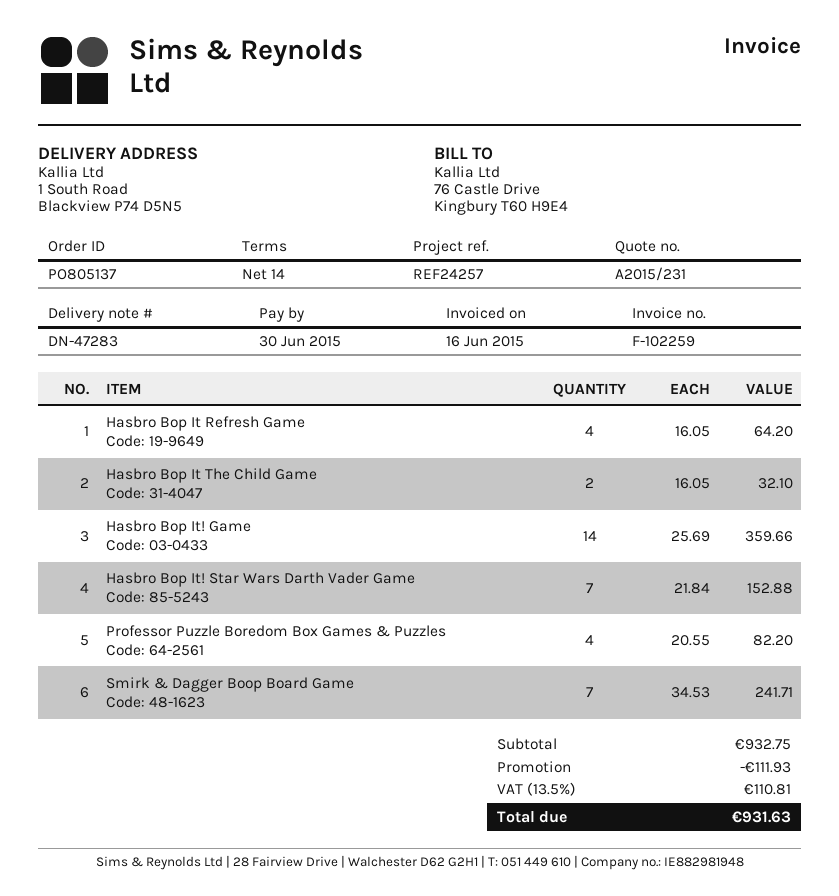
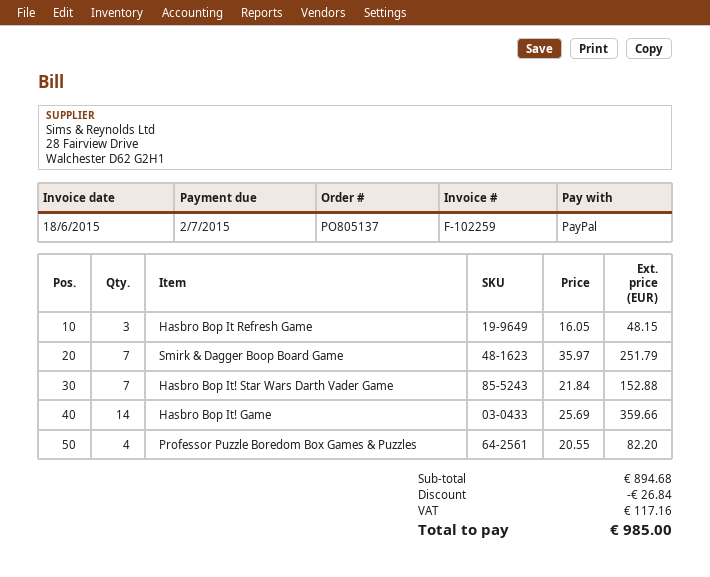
invoice date: 2015-06-16 -> 2015-06-18
due date: 2015-06-30 -> 2015-07-02
Hasbro Bop It Refresh Game: 4 x 16.05 = 64.20 -> 3 x 16.05 = 48.15
Hasbro Bop It The Child Game: 2 x 16.05 = 32.10 -> none
Smirk & Dagger Boop Board Game: 7 x 34.53 = 241.71 -> 7 x 35.97 = 251.79
subtotal: 932.75 -> 894.68
discount: 111.93 -> 26.84
tax: 110.81 -> 117.16
total: 931.63 -> 985.00

